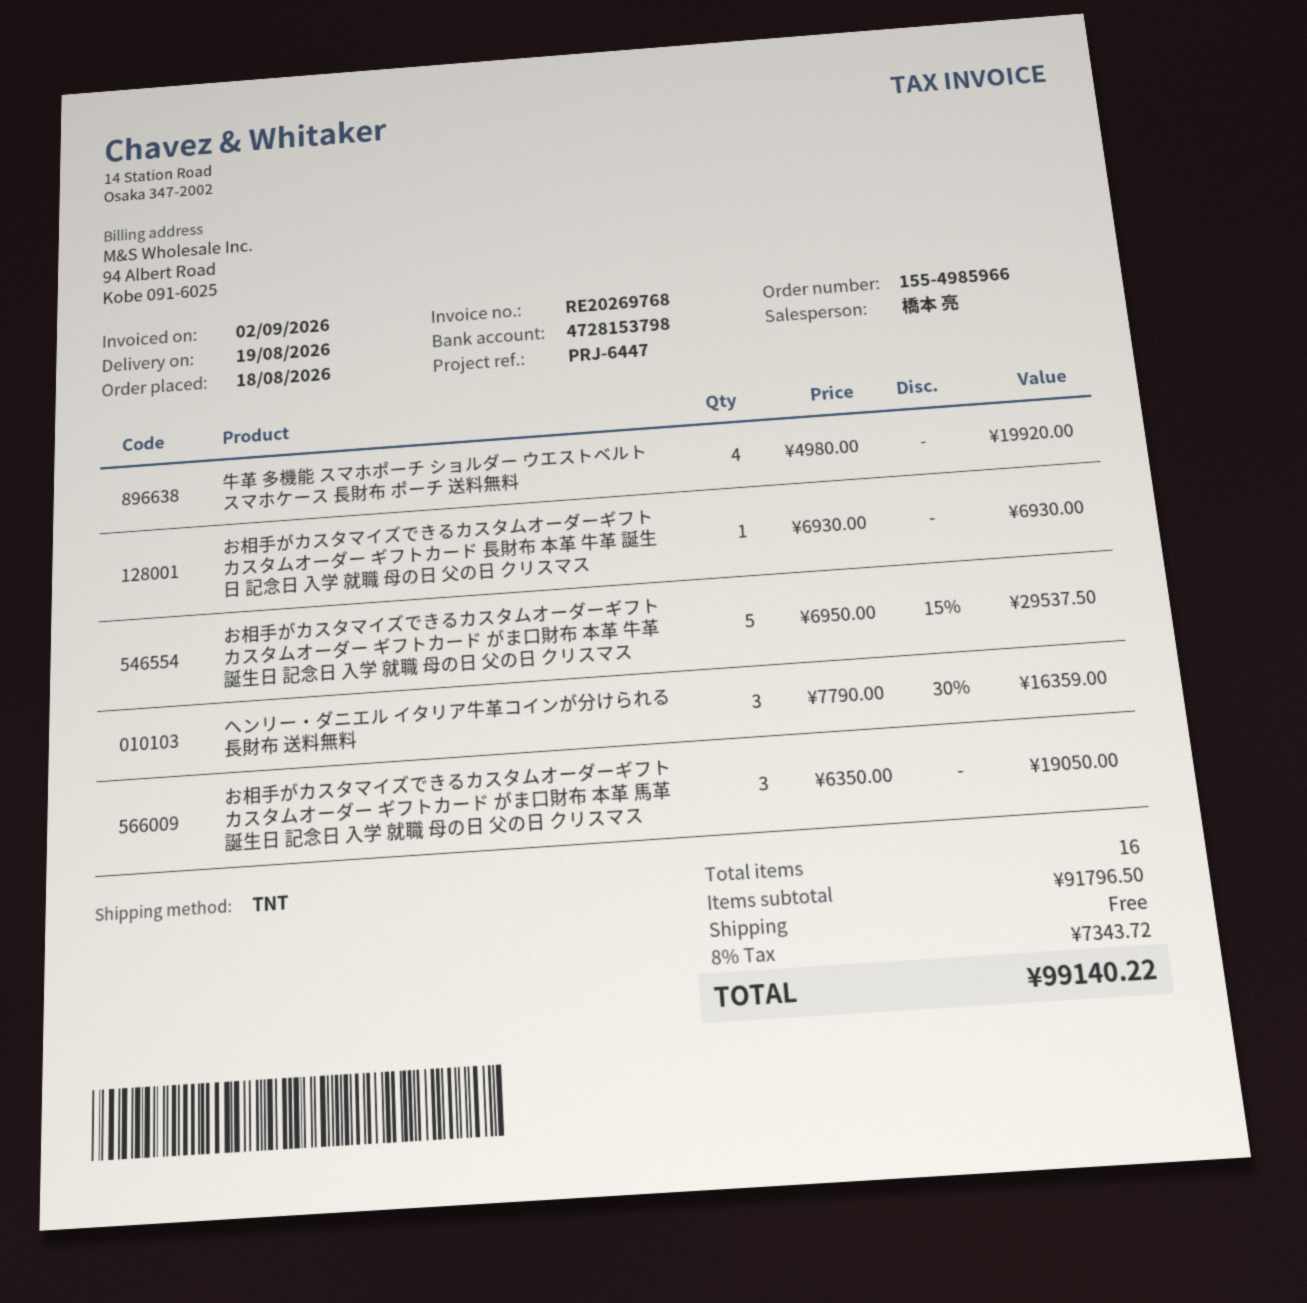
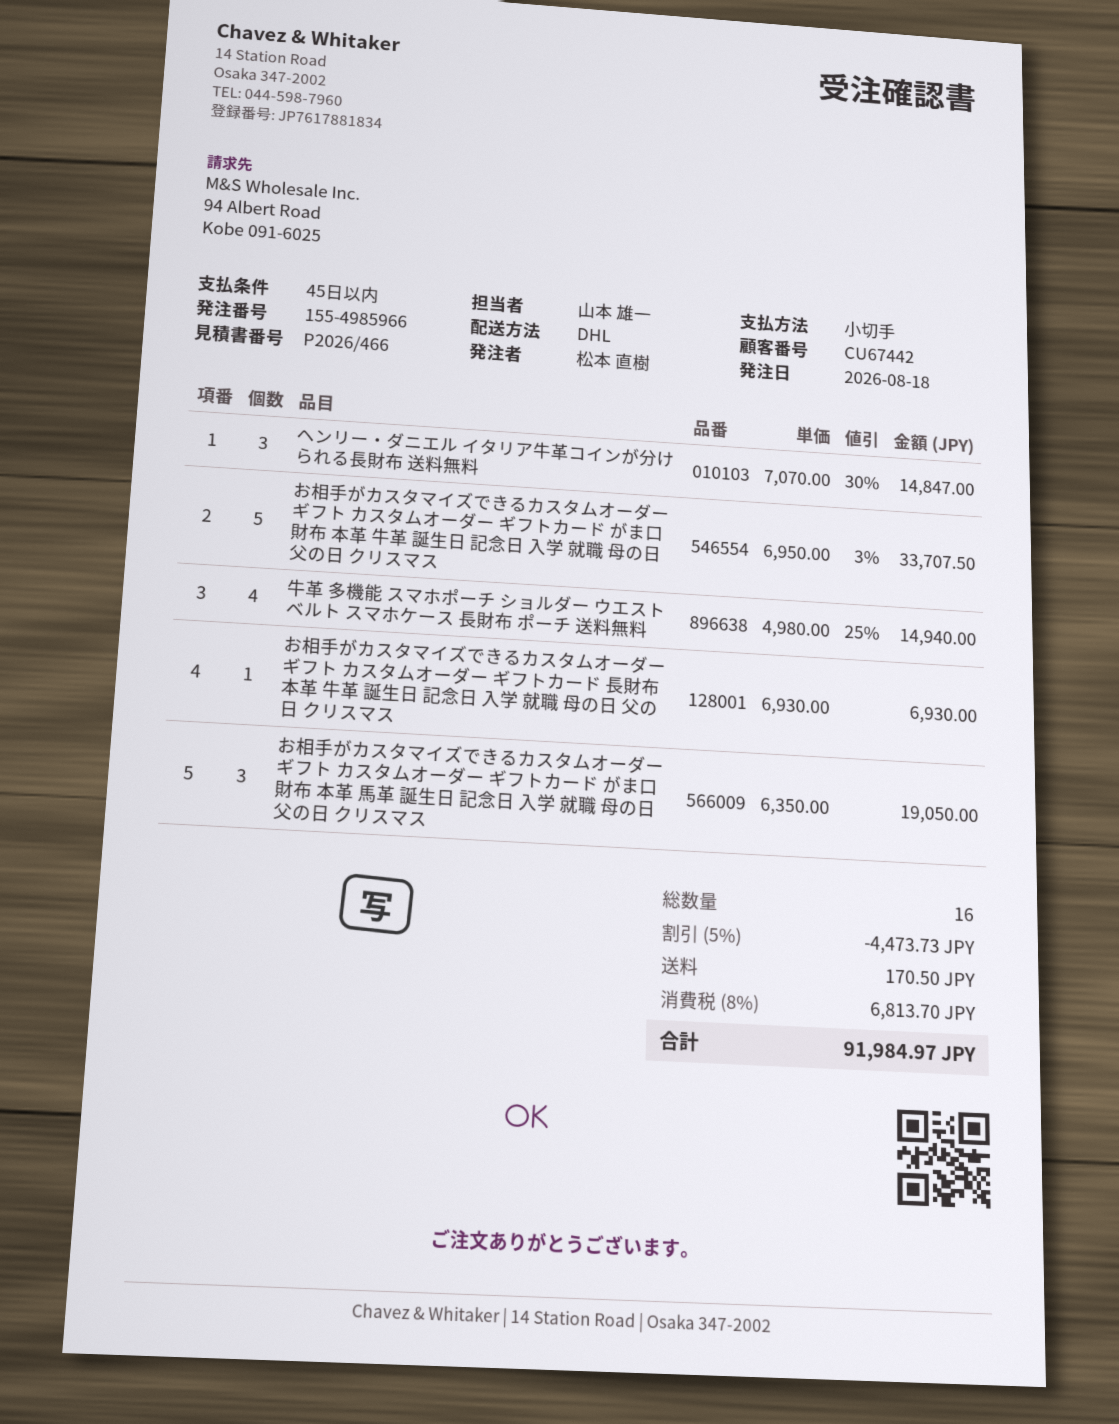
sales rep: 橋本 亮 -> 山本 雄一
shipping method: TNT -> DHL
牛革 多機能 スマホポーチ ショルダー ウエストベルト スマホケース 長財布 ポーチ 送料無料: 4 x 4980.00 = 19920.00 -> 4 x 4980.00 - 25% = 14940.00
お相手がカスタマイズできるカスタムオーダーギフト カスタムオーダー ギフトカード がま口財布 本革 牛革 誕生日 記念日 入学 就職 母の日 父の日 クリスマス: 5 x 6950.00 - 15% = 29537.50 -> 5 x 6950.00 - 3% = 33707.50
ヘンリー・ダニエル イタリア牛革コインが分けられる長財布 送料無料: 3 x 7790.00 - 30% = 16359.00 -> 3 x 7070.00 - 30% = 14847.00
discount: none -> 5% = 4473.73
shipping: 0.00 -> 170.50
tax: 8% = 7343.72 -> 8% = 6813.70
total: 99140.22 -> 91984.97

